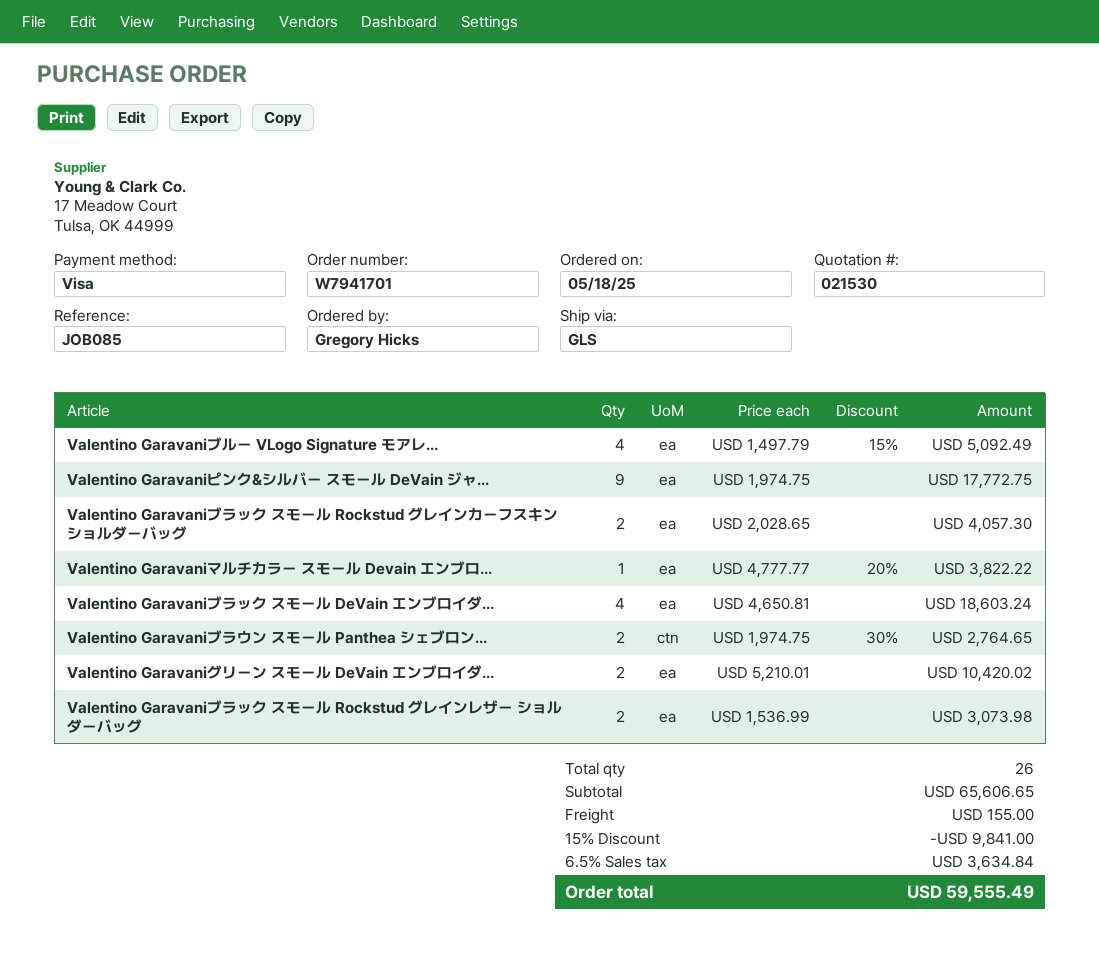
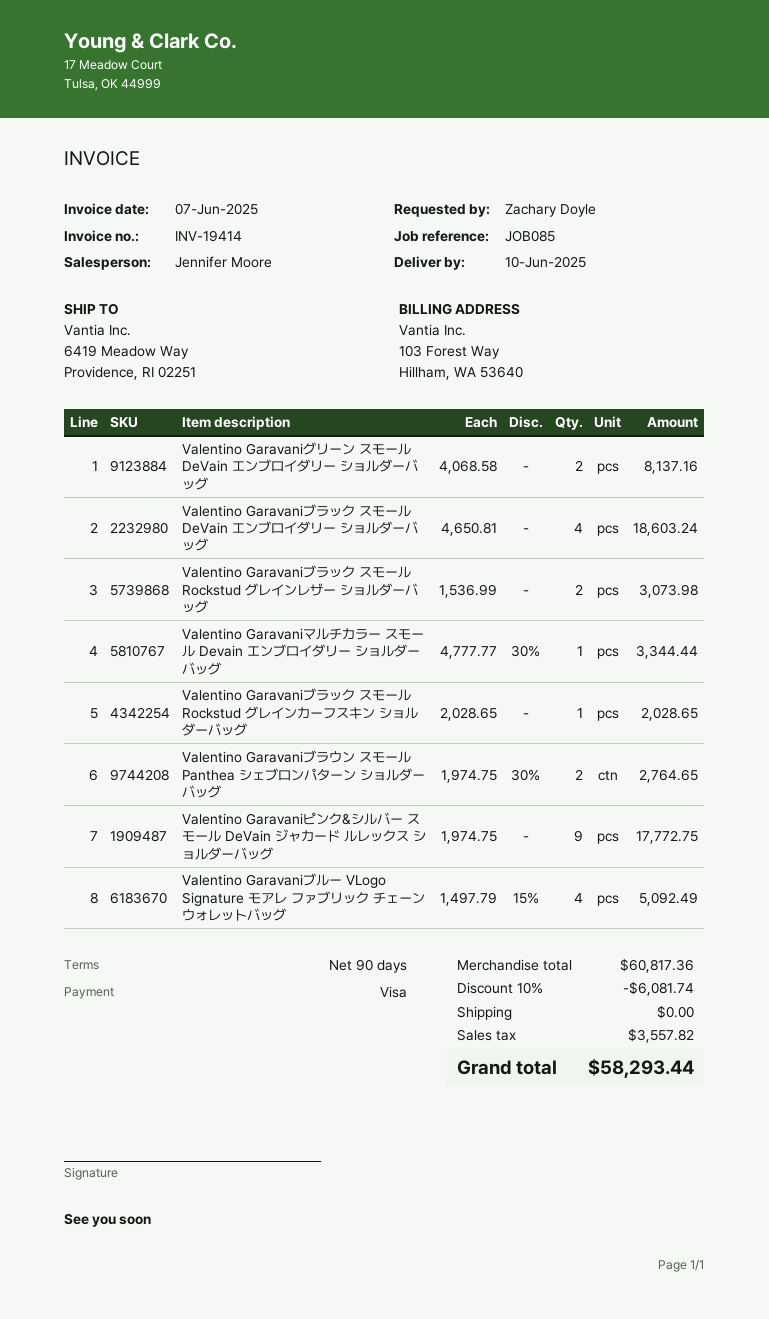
ordered by: Gregory Hicks -> Zachary Doyle
Valentino Garavaniブラック スモール Rockstud グレインカーフスキン ショルダーバッグ: 2 x 2028.65 = 4057.30 -> 1 x 2028.65 = 2028.65
Valentino Garavaniマルチカラー スモール Devain エンブロ...: 1 x 4777.77 - 20% = 3822.22 -> 1 x 4777.77 - 30% = 3344.44
Valentino Garavaniグリーン スモール DeVain エンブロイダ...: 2 x 5210.01 = 10420.02 -> 2 x 4068.58 = 8137.16
subtotal: 65606.65 -> 60817.36
discount: 15% = 9841.00 -> 10% = 6081.74
shipping: 155.00 -> 0.00
tax: 3634.84 -> 3557.82
total: 59555.49 -> 58293.44

